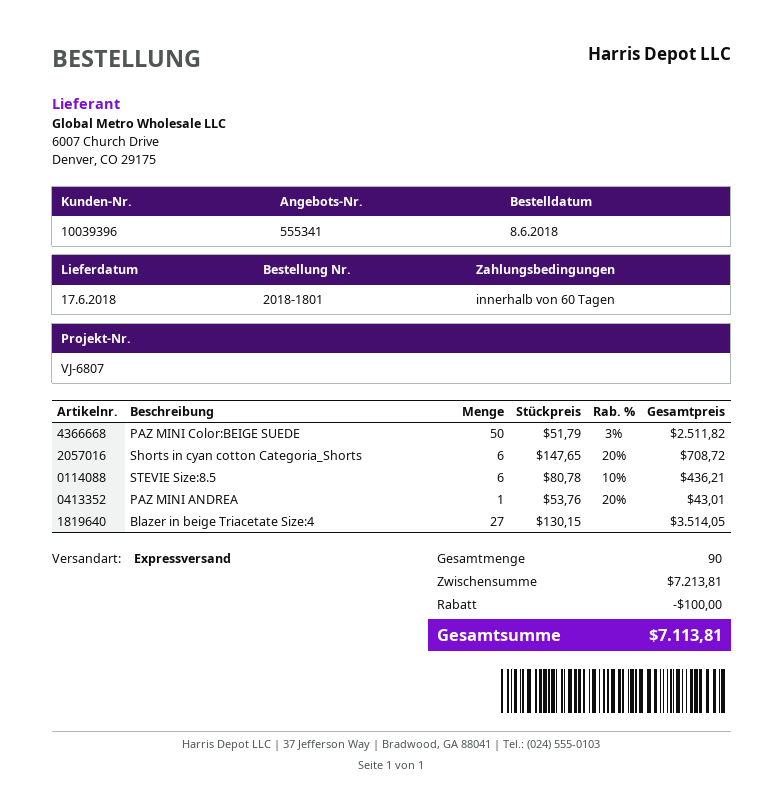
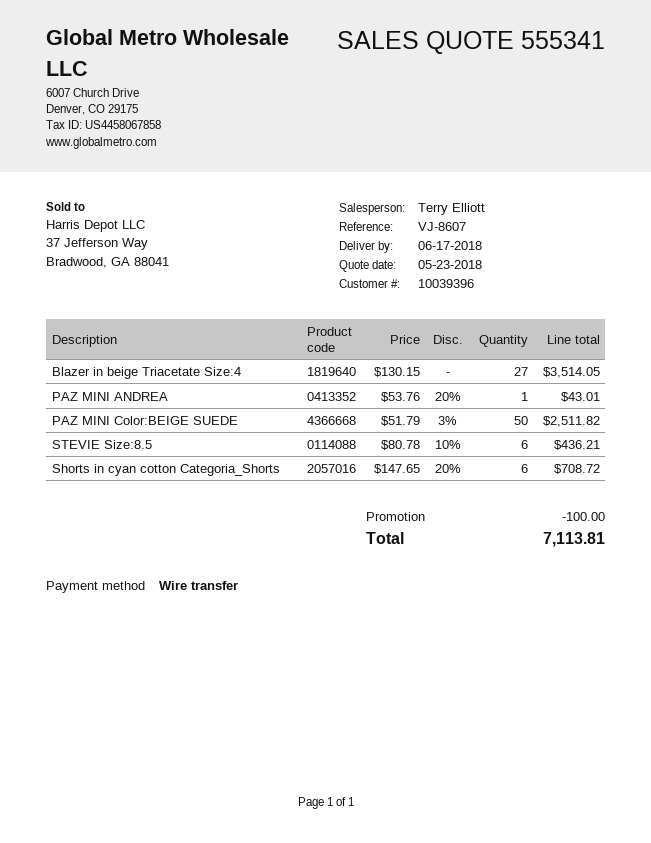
reference: VJ-6807 -> VJ-8607

